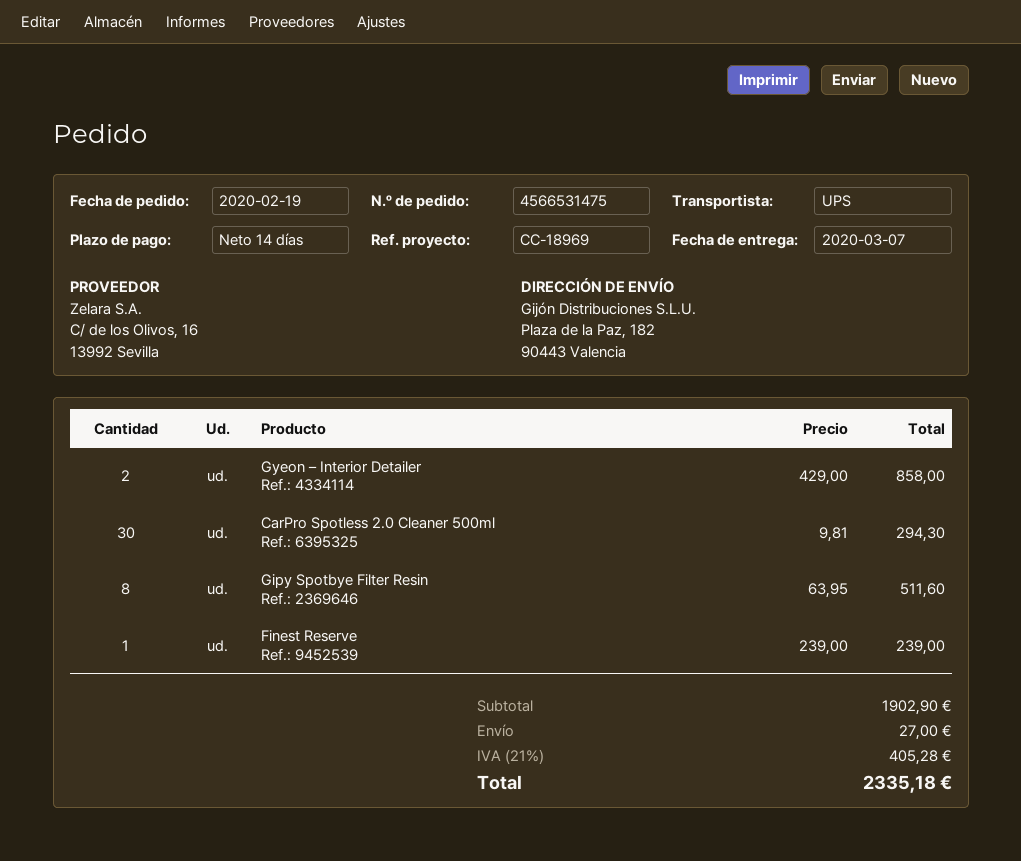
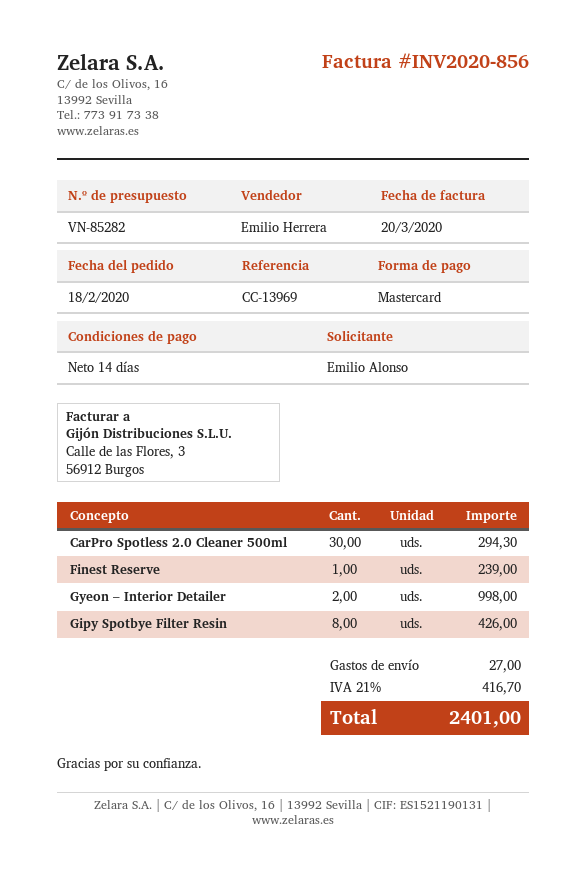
order date: 2020-02-19 -> 2020-02-18
reference: CC-18969 -> CC-13969
Gyeon – Interior Detailer: 2 for 858.00 -> 2 for 998.00
Gipy Spotbye Filter Resin: 8 for 511.60 -> 8 for 426.00
tax: 21% = 405.28 -> 21% = 416.70
total: 2335.18 -> 2401.00

